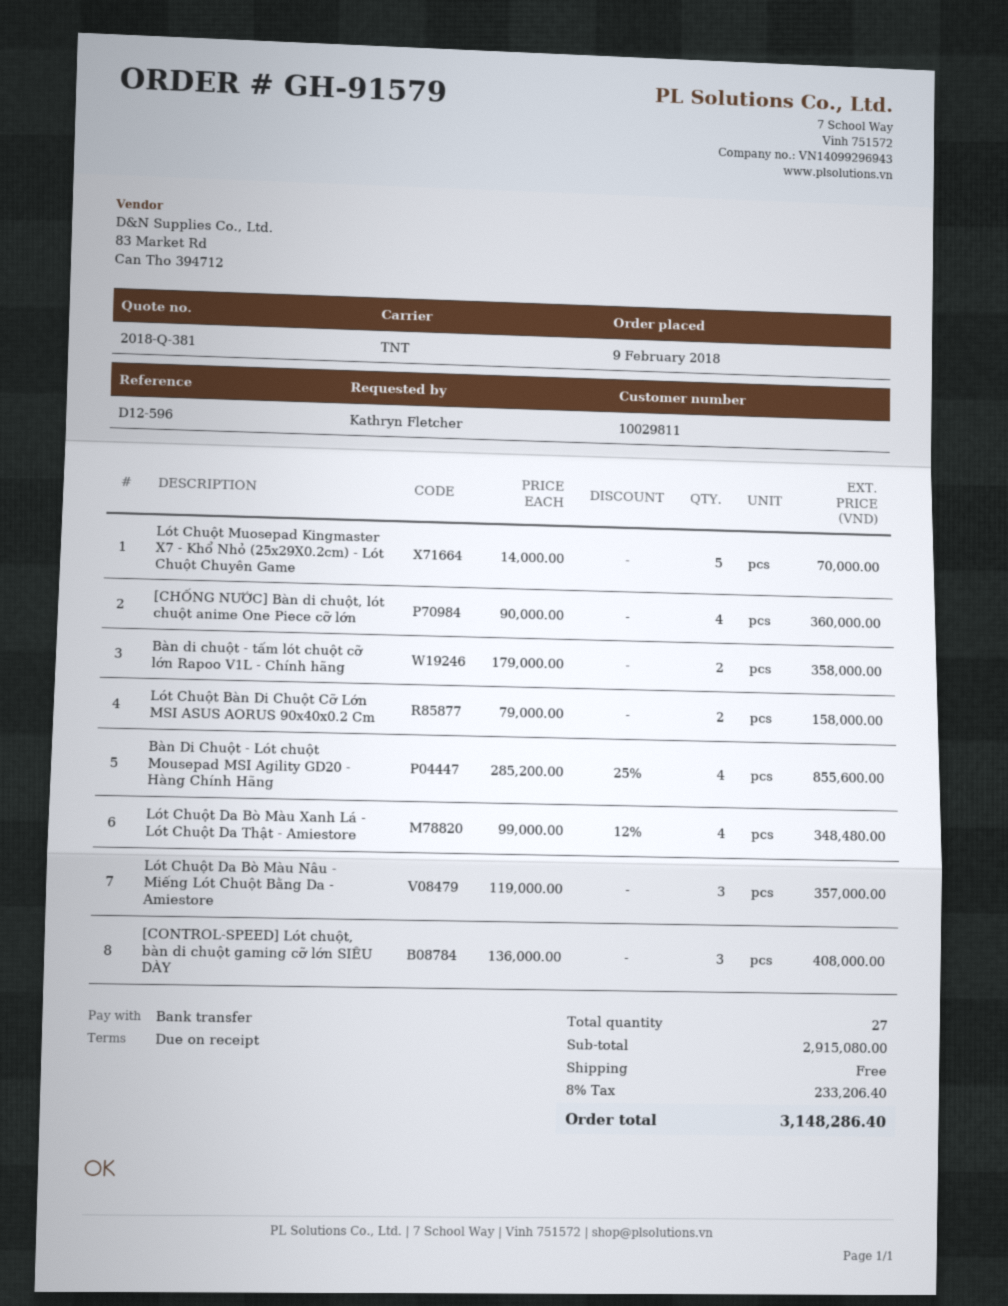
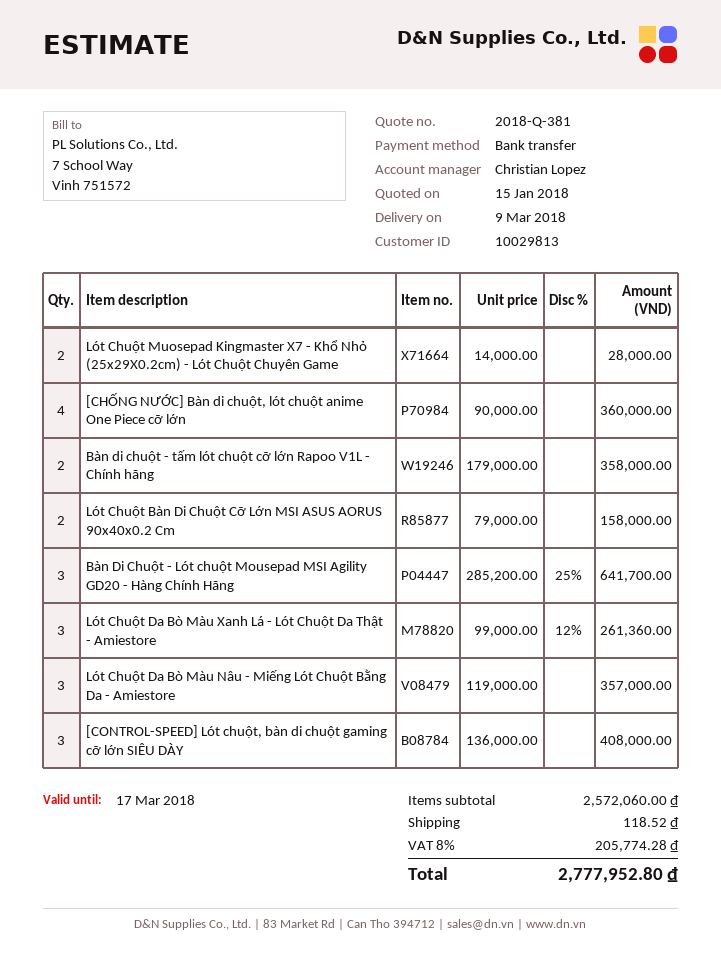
customer number: 10029811 -> 10029813
Lót Chuột Muosepad Kingmaster X7 - Khổ Nhỏ (25x29X0.2cm) - Lót Chuột Chuyên Game: 5 x 14000.00 = 70000.00 -> 2 x 14000.00 = 28000.00
Bàn Di Chuột - Lót chuột Mousepad MSI Agility GD20 - Hàng Chính Hãng: 4 x 285200.00 - 25% = 855600.00 -> 3 x 285200.00 - 25% = 641700.00
Lót Chuột Da Bò Màu Xanh Lá - Lót Chuột Da Thật - Amiestore: 4 x 99000.00 - 12% = 348480.00 -> 3 x 99000.00 - 12% = 261360.00
subtotal: 2915080.00 -> 2572060.00
shipping: 0.00 -> 118.52
tax: 8% = 233206.40 -> 8% = 205774.28
total: 3148286.40 -> 2777952.80

